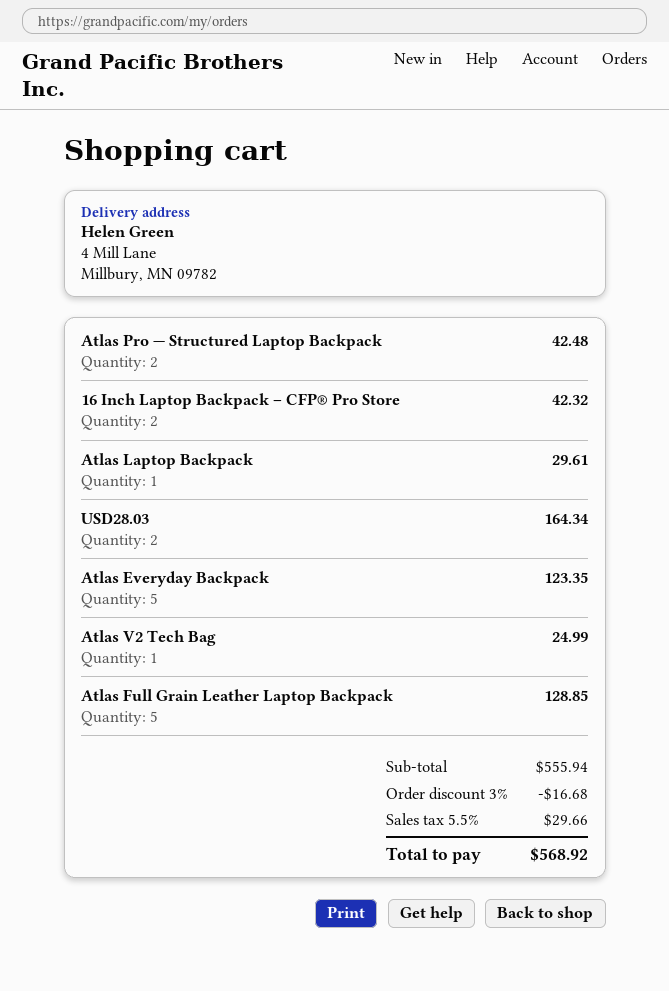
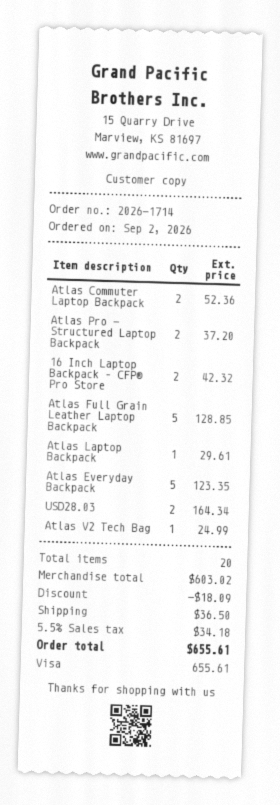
Atlas Pro — Structured Laptop Backpack: 2 for 42.48 -> 2 for 37.20
Atlas Commuter Laptop Backpack: none -> 2 for 52.36
subtotal: 555.94 -> 603.02
discount: 16.68 -> 18.09
shipping: none -> 36.50
tax: 5.5% = 29.66 -> 5.5% = 34.18
total: 568.92 -> 655.61

